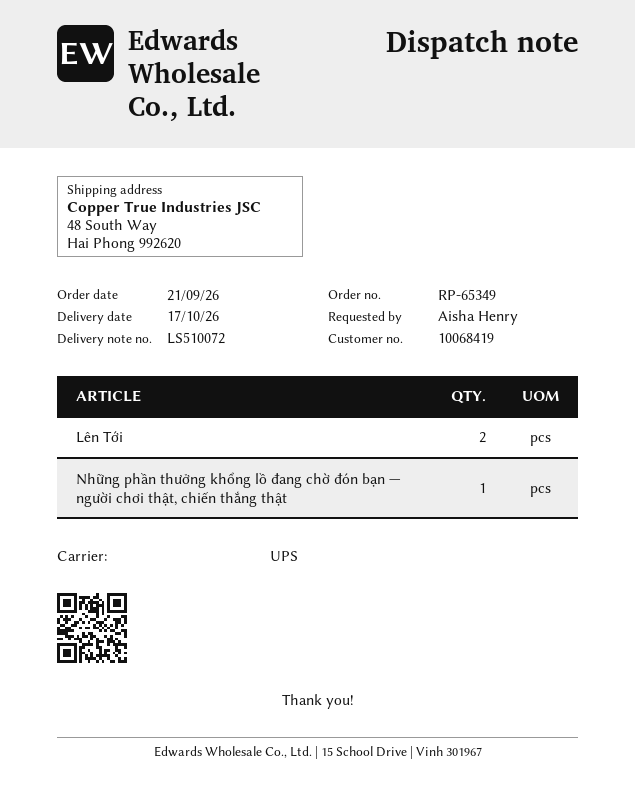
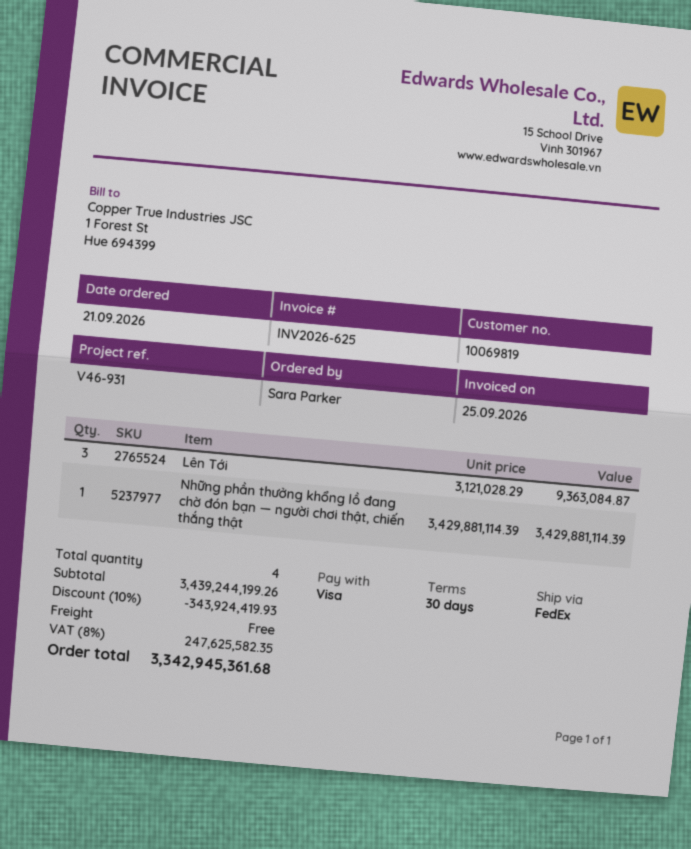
customer number: 10068419 -> 10069819
ordered by: Aisha Henry -> Sara Parker
shipping method: UPS -> FedEx
Lên Tới: 2 -> 3

